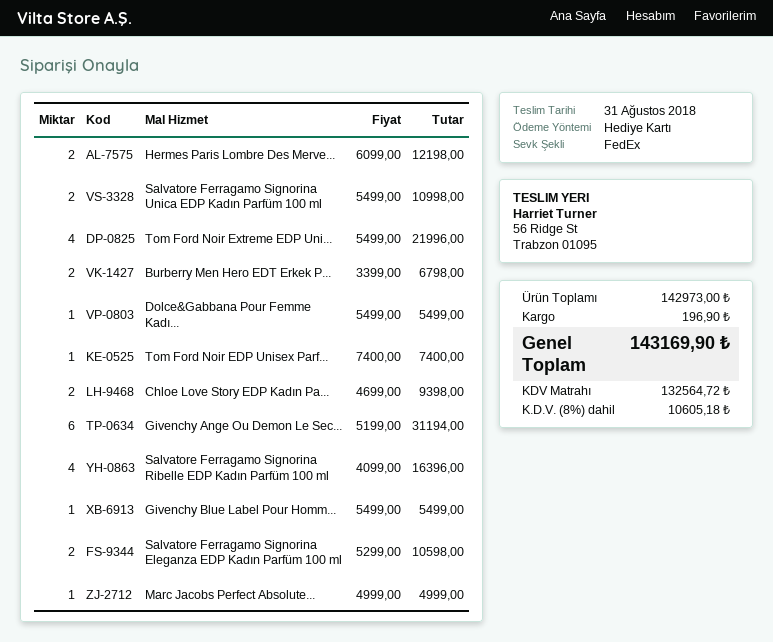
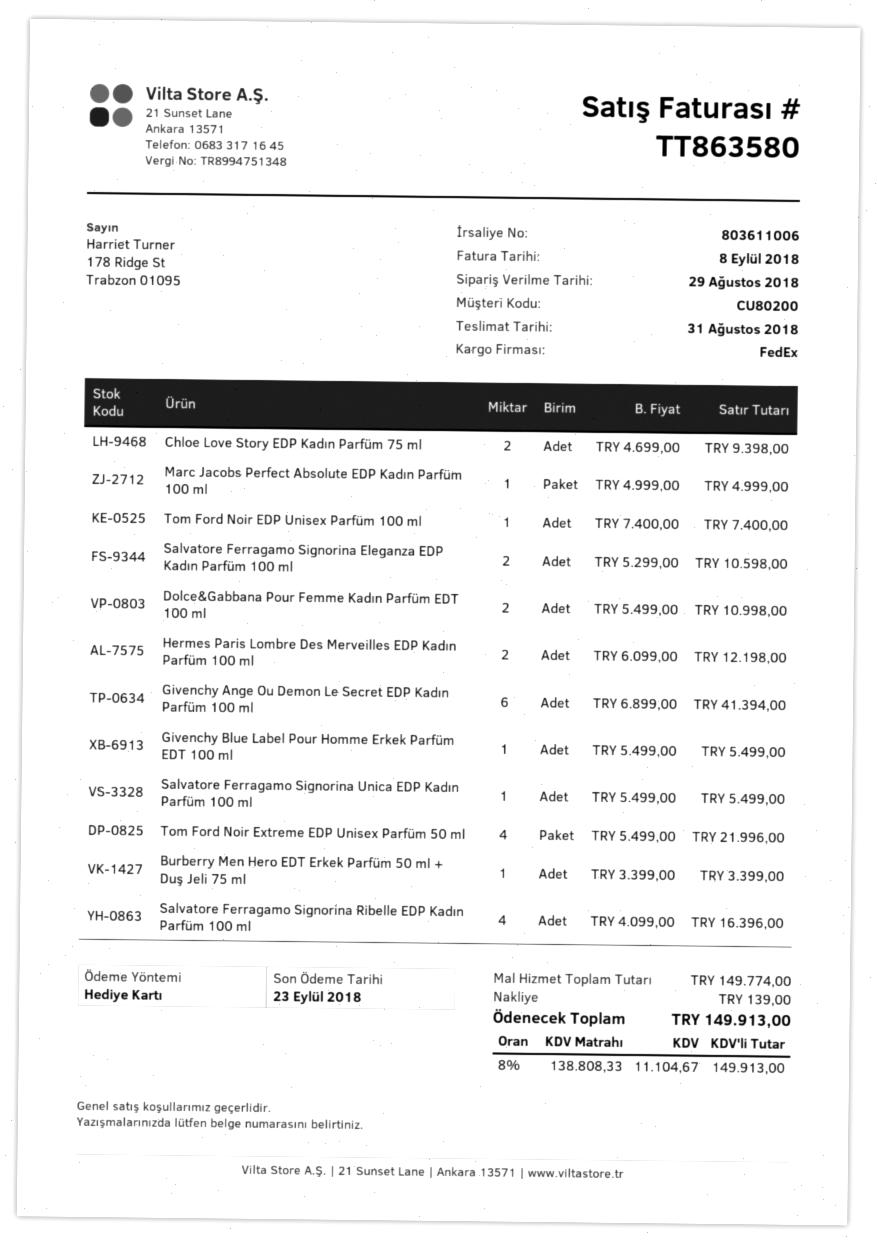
Salvatore Ferragamo Signorina Unica EDP Kadın Parfüm 100 ml: 2 x 5499.00 = 10998.00 -> 1 x 5499.00 = 5499.00
Burberry Men Hero EDT Erkek P...: 2 x 3399.00 = 6798.00 -> 1 x 3399.00 = 3399.00
Dolce&Gabbana Pour Femme Kadı...: 1 x 5499.00 = 5499.00 -> 2 x 5499.00 = 10998.00
Givenchy Ange Ou Demon Le Sec...: 6 x 5199.00 = 31194.00 -> 6 x 6899.00 = 41394.00
subtotal: 142973.00 -> 149774.00
shipping: 196.90 -> 139.00
net: 132564.72 -> 138808.33
tax: 8% = 10605.18 -> 8% = 11104.67
total: 143169.90 -> 149913.00

